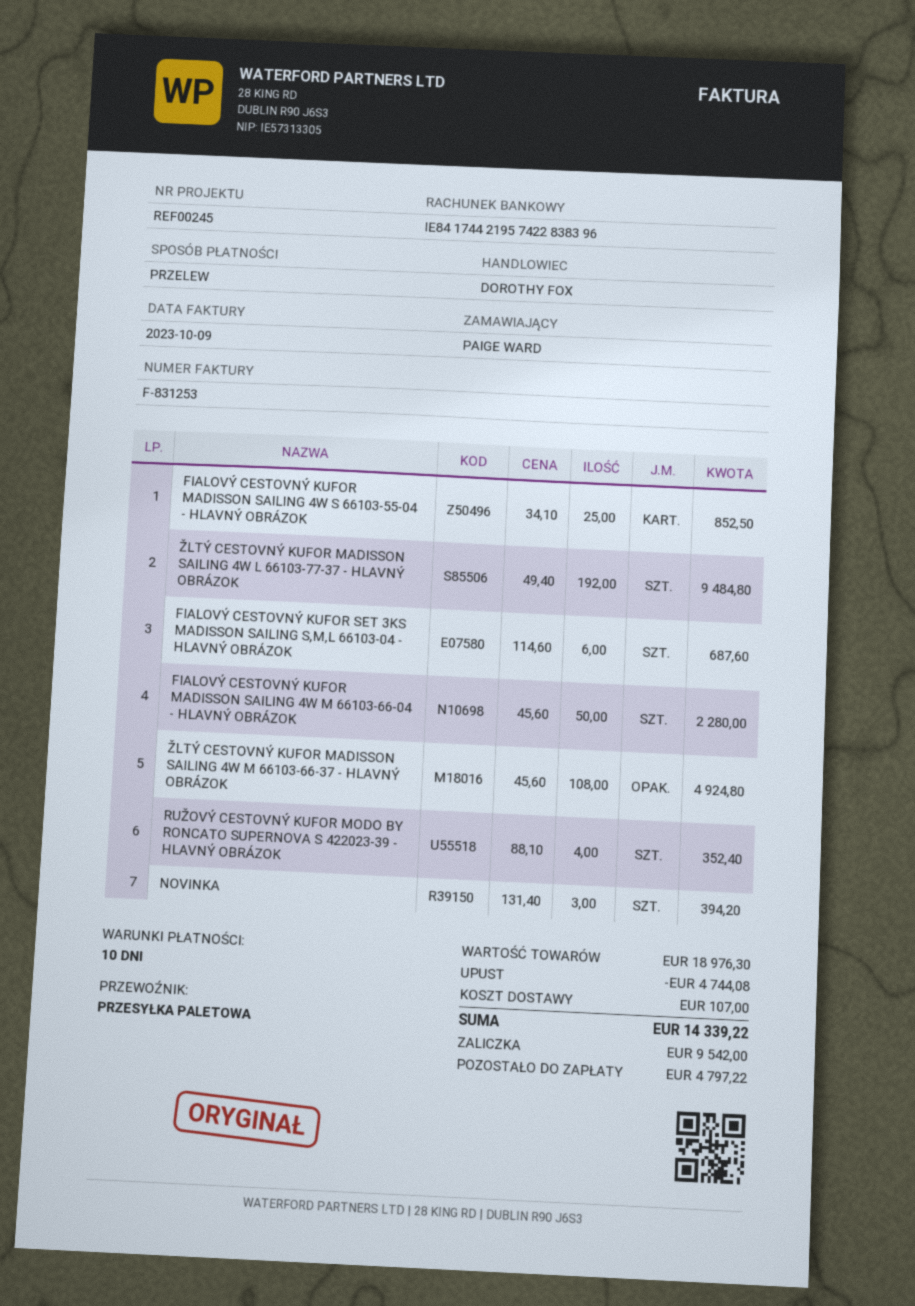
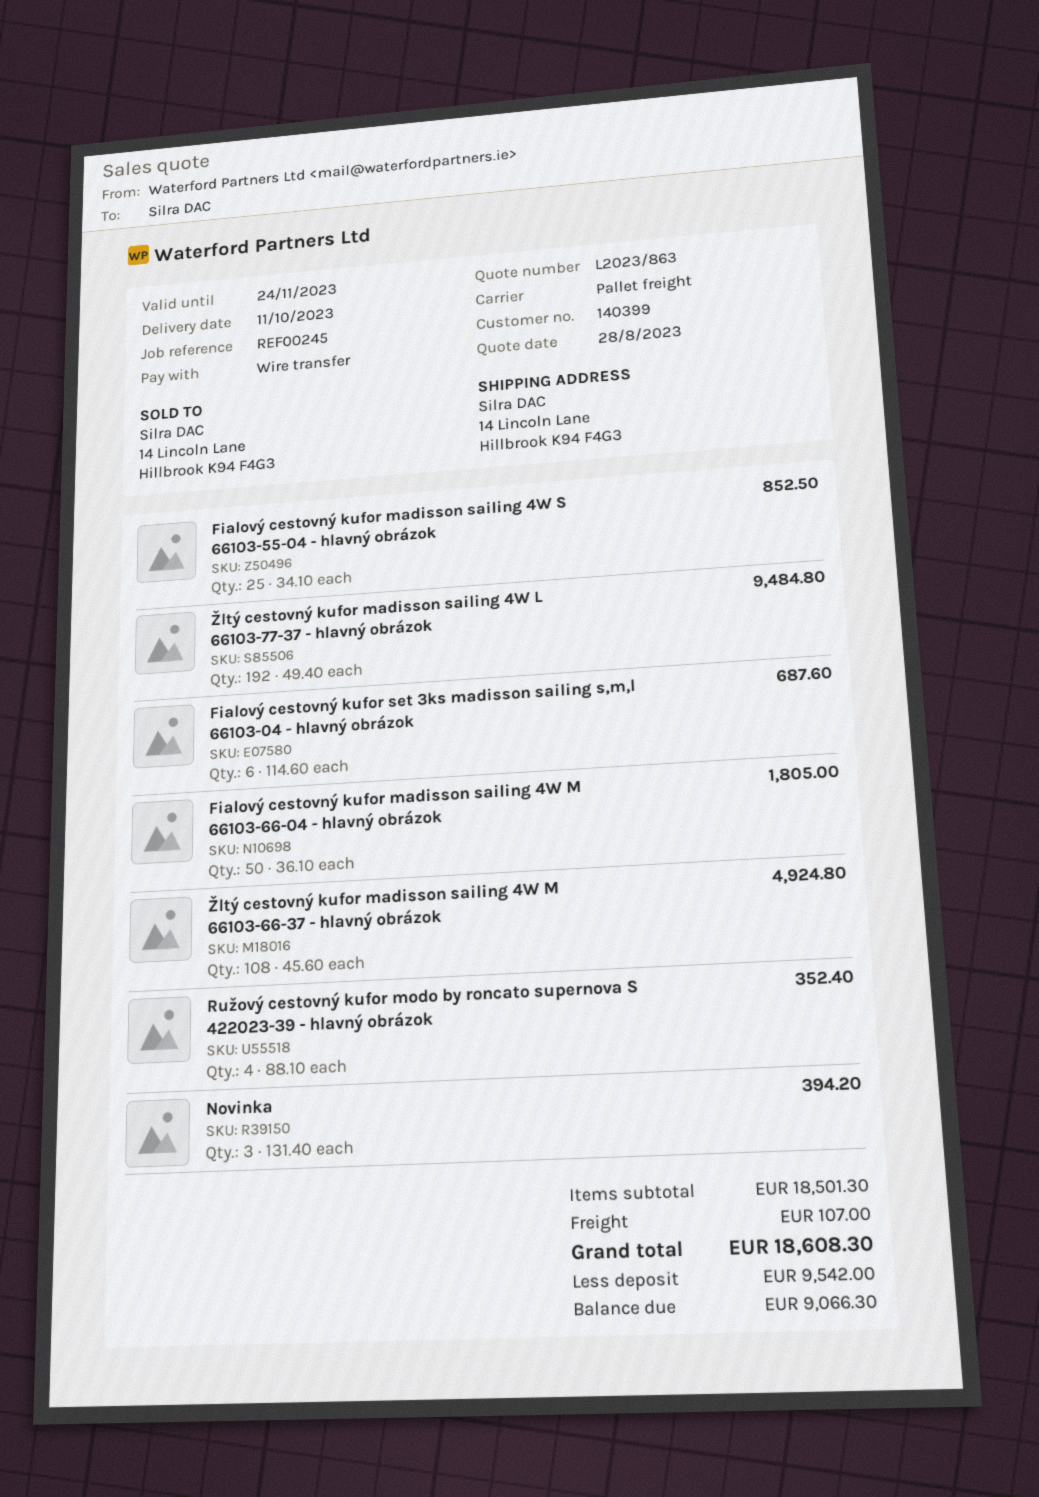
FIALOVÝ CESTOVNÝ KUFOR MADISSON SAILING 4W M 66103-66-04 - HLAVNÝ OBRÁZOK: 50 x 45.60 = 2280.00 -> 50 x 36.10 = 1805.00
subtotal: 18976.30 -> 18501.30
discount: 4744.08 -> none
total: 14339.22 -> 18608.30
balance: 4797.22 -> 9066.30

